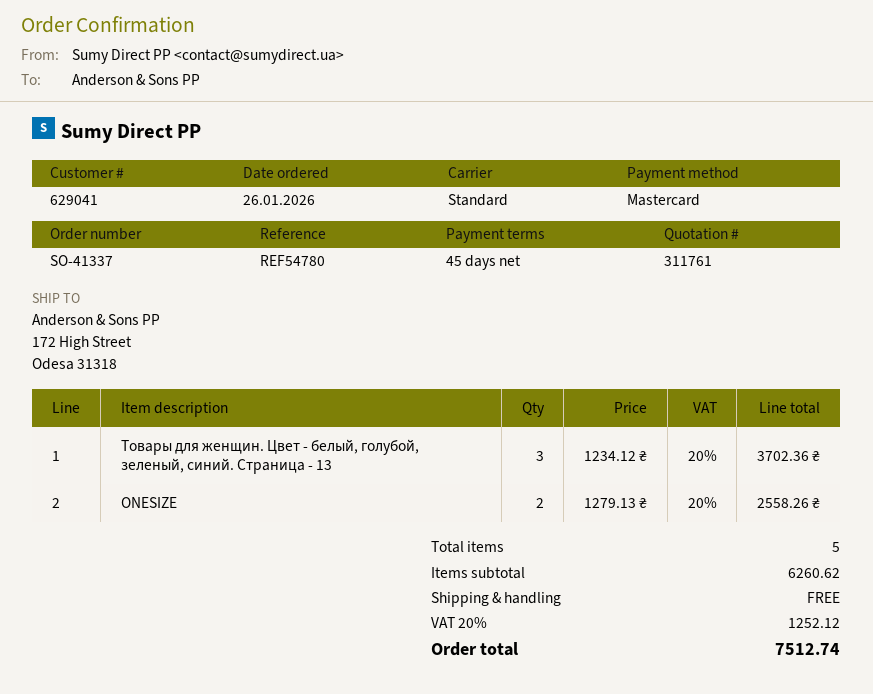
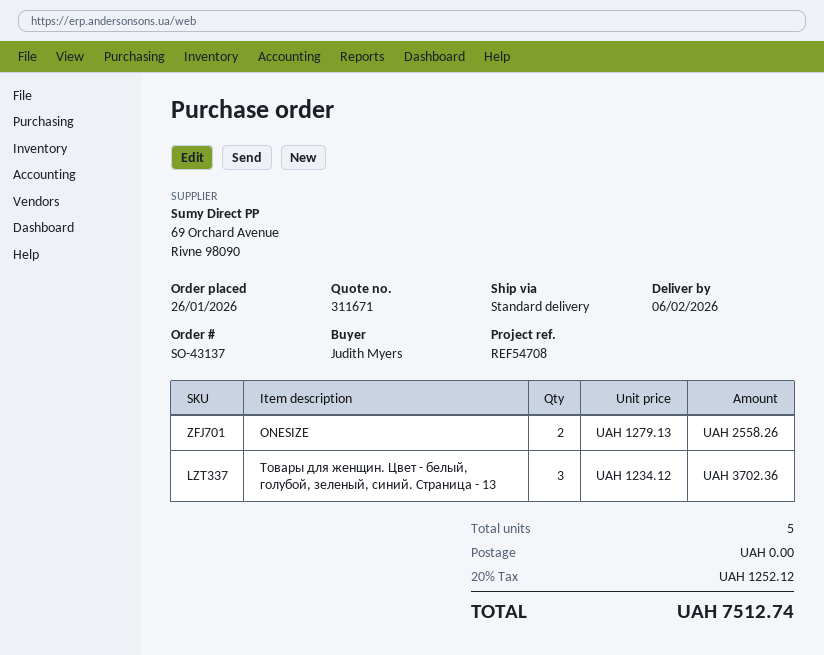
quote number: 311761 -> 311671
order number: SO-41337 -> SO-43137
reference: REF54780 -> REF54708

